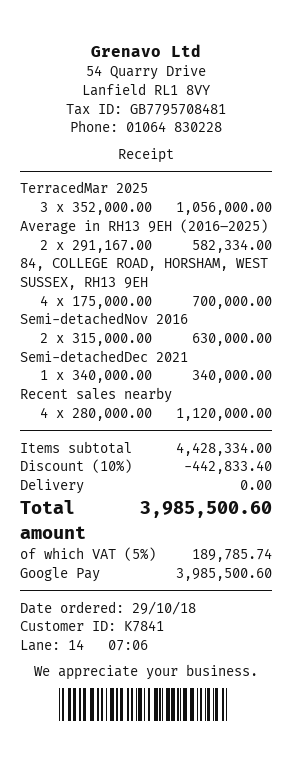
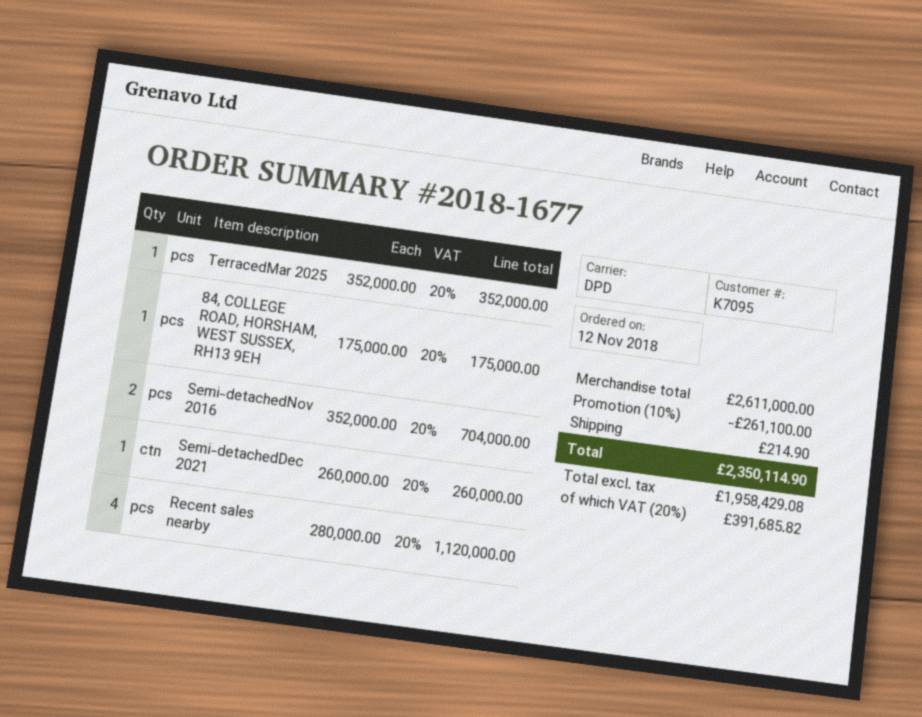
order date: 2018-10-29 -> 2018-11-12
customer number: K7841 -> K7095
TerracedMar 2025: 3 x 352000.00 = 1056000.00 -> 1 x 352000.00 = 352000.00
Average in RH13 9EH (2016–2025): 2 x 291167.00 = 582334.00 -> none
84, COLLEGE ROAD, HORSHAM, WEST SUSSEX, RH13 9EH: 4 x 175000.00 = 700000.00 -> 1 x 175000.00 = 175000.00
Semi-detachedNov 2016: 2 x 315000.00 = 630000.00 -> 2 x 352000.00 = 704000.00
Semi-detachedDec 2021: 1 x 340000.00 = 340000.00 -> 1 x 260000.00 = 260000.00
subtotal: 4428334.00 -> 2611000.00
discount: 10% = 442833.40 -> 10% = 261100.00
shipping: 0.00 -> 214.90
tax: 5% = 189785.74 -> 20% = 391685.82
total: 3985500.60 -> 2350114.90

